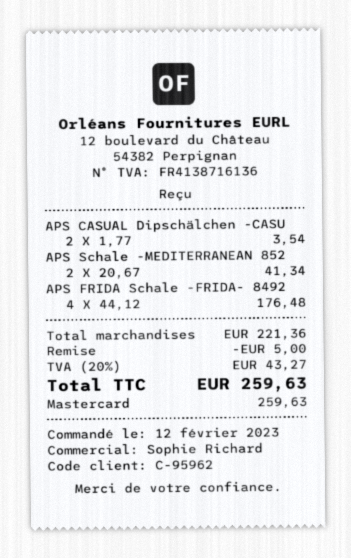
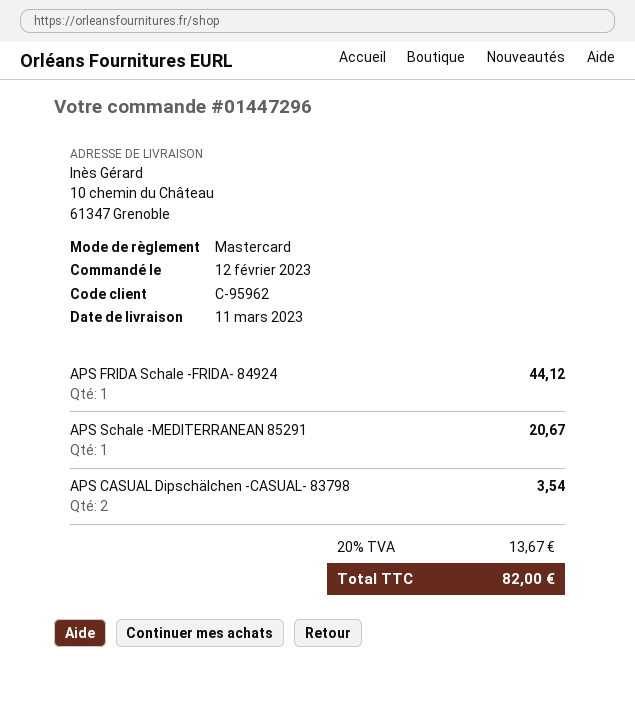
APS Schale -MEDITERRANEAN 852: 2 for 41.34 -> 1 for 20.67
APS FRIDA Schale -FRIDA- 8492: 4 for 176.48 -> 1 for 44.12
discount: 5.00 -> none
tax: 20% = 43.27 -> 20% = 13.67
total: 259.63 -> 82.00

